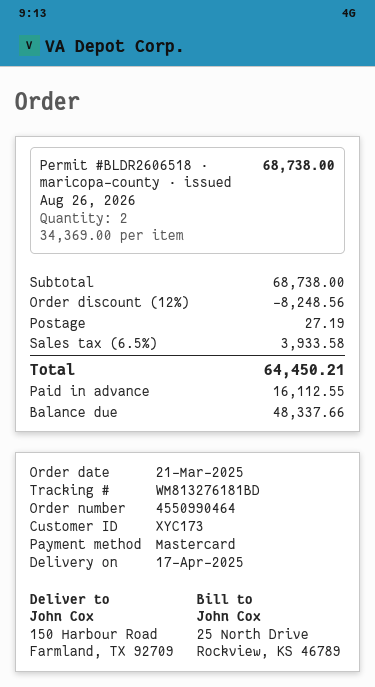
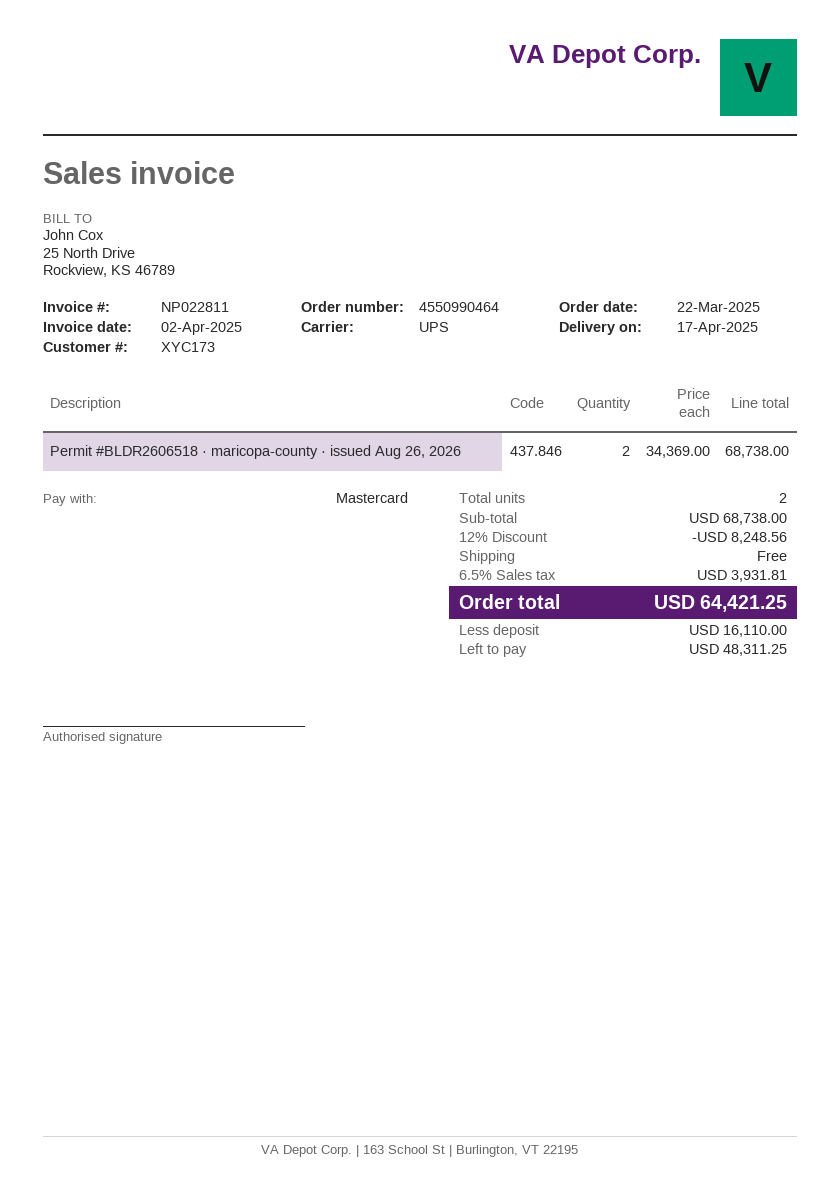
order date: 2025-03-21 -> 2025-03-22
shipping: 27.19 -> 0.00
tax: 6.5% = 3933.58 -> 6.5% = 3931.81
total: 64450.21 -> 64421.25
deposit: 16112.55 -> 16110.00
balance: 48337.66 -> 48311.25

